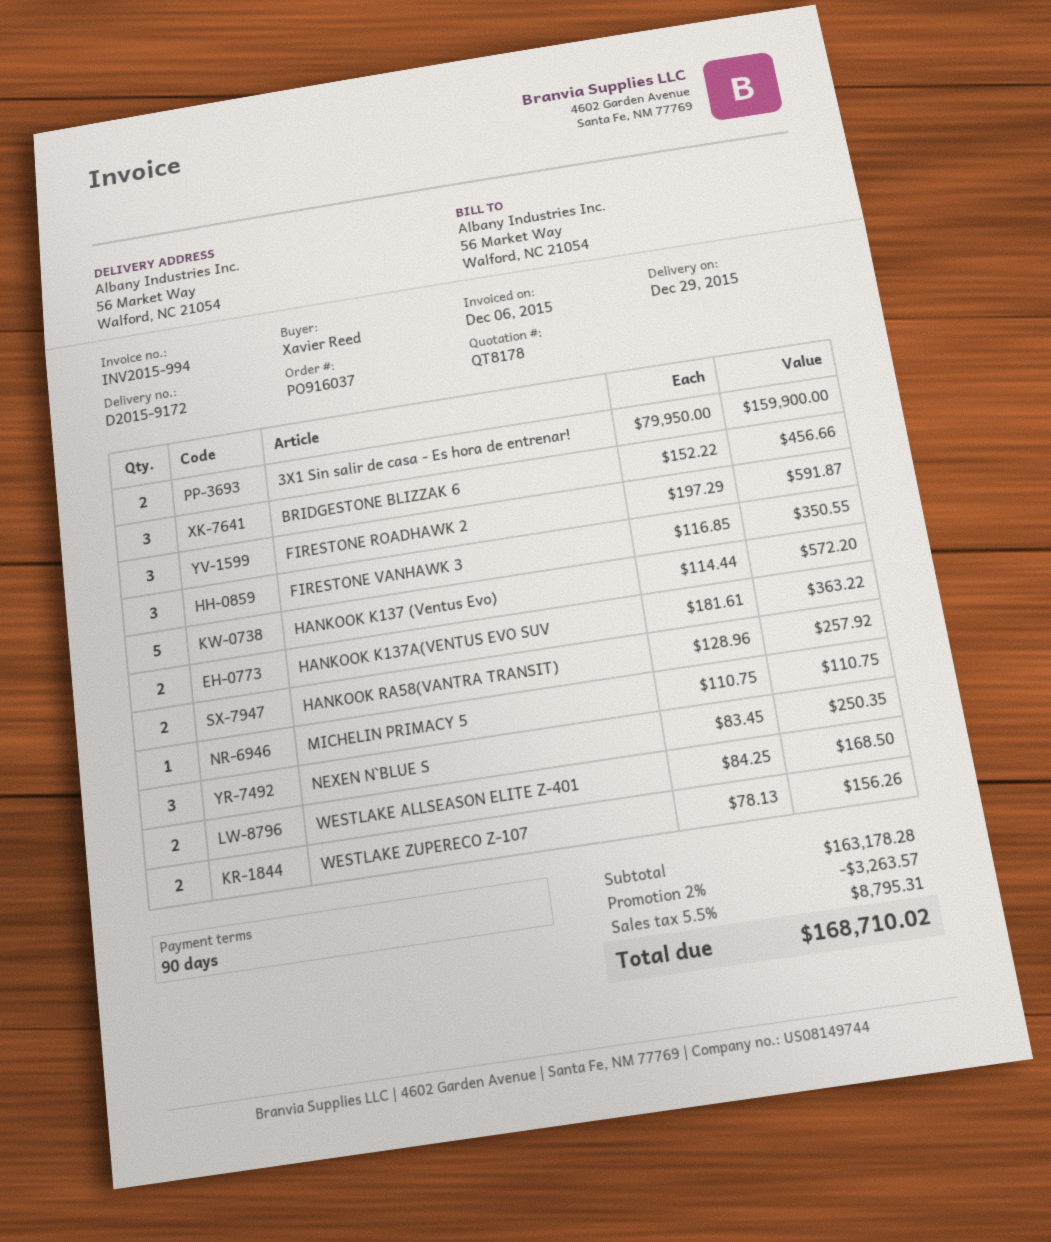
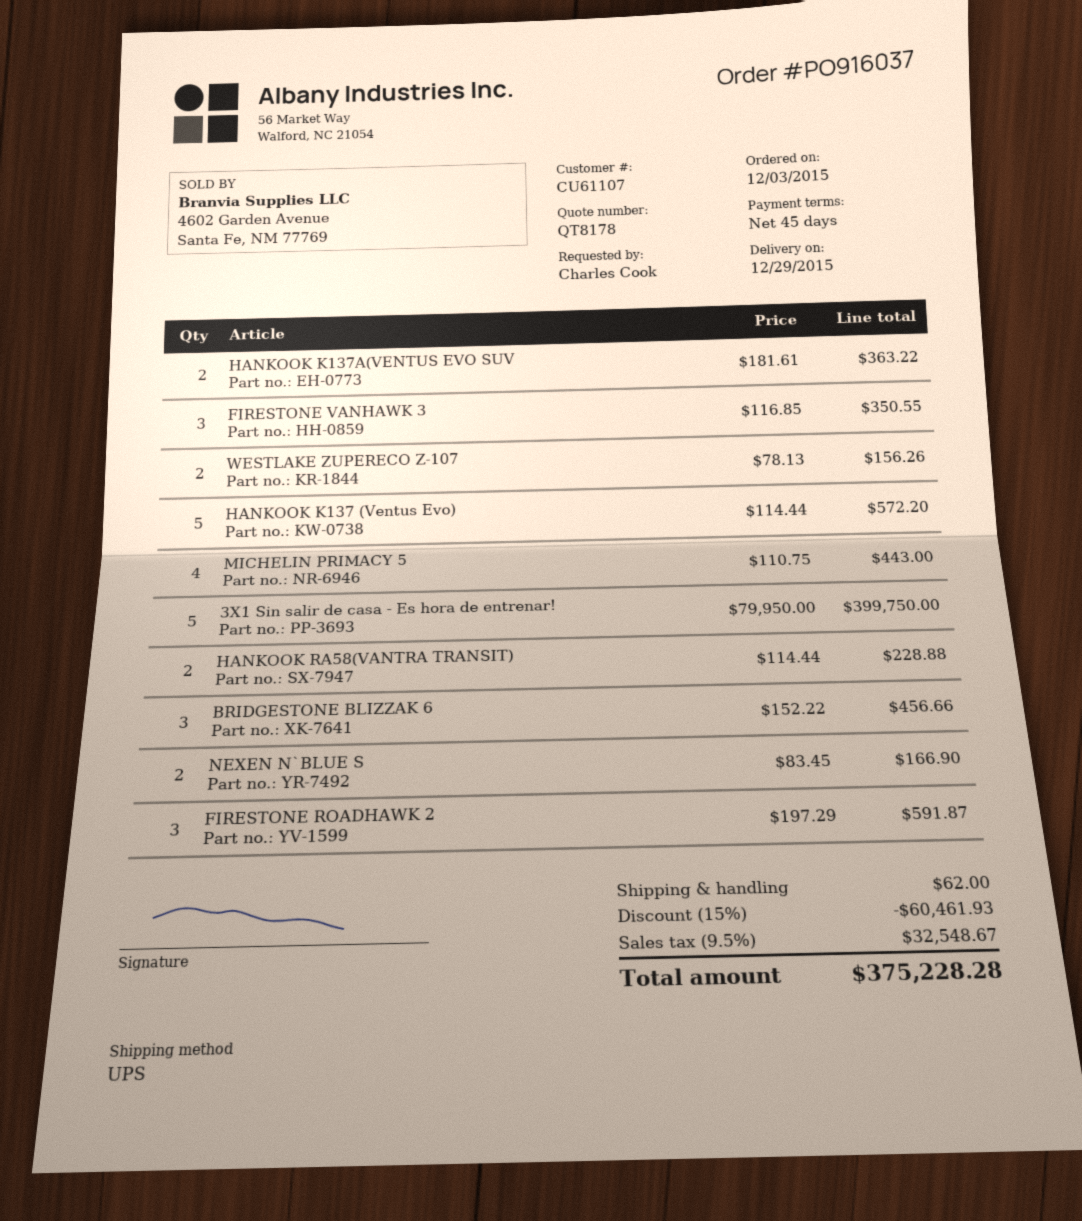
payment terms: 90 days -> 45 days
ordered by: Xavier Reed -> Charles Cook
3X1 Sin salir de casa - Es hora de entrenar!: 2 x 79950.00 = 159900.00 -> 5 x 79950.00 = 399750.00
HANKOOK RA58(VANTRA TRANSIT): 2 x 128.96 = 257.92 -> 2 x 114.44 = 228.88
MICHELIN PRIMACY 5: 1 x 110.75 = 110.75 -> 4 x 110.75 = 443.00
NEXEN N`BLUE S: 3 x 83.45 = 250.35 -> 2 x 83.45 = 166.90
WESTLAKE ALLSEASON ELITE Z-401: 2 x 84.25 = 168.50 -> none
discount: 2% = 3263.57 -> 15% = 60461.93
shipping: none -> 62.00
tax: 5.5% = 8795.31 -> 9.5% = 32548.67
total: 168710.02 -> 375228.28

